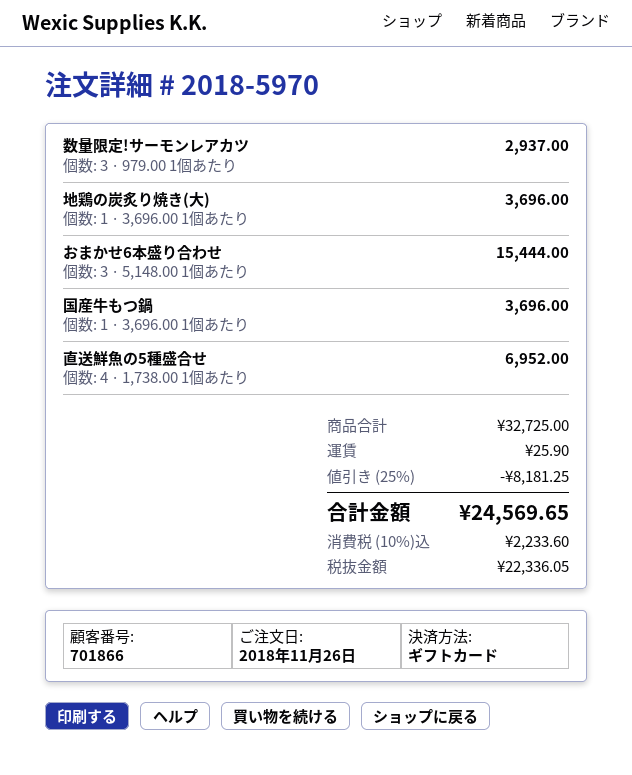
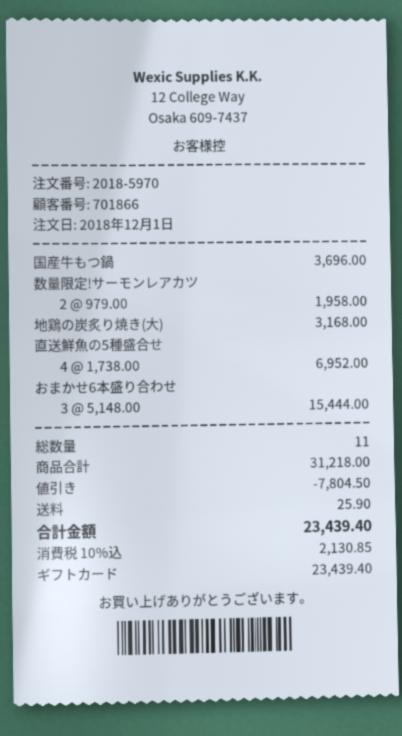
order date: 2018-11-26 -> 2018-12-01
数量限定!サーモンレアカツ: 3 x 979.00 = 2937.00 -> 2 x 979.00 = 1958.00
地鶏の炭炙り焼き(大): 1 x 3696.00 = 3696.00 -> 1 x 3168.00 = 3168.00
subtotal: 32725.00 -> 31218.00
discount: 8181.25 -> 7804.50
tax: 10% = 2233.60 -> 10% = 2130.85
total: 24569.65 -> 23439.40

